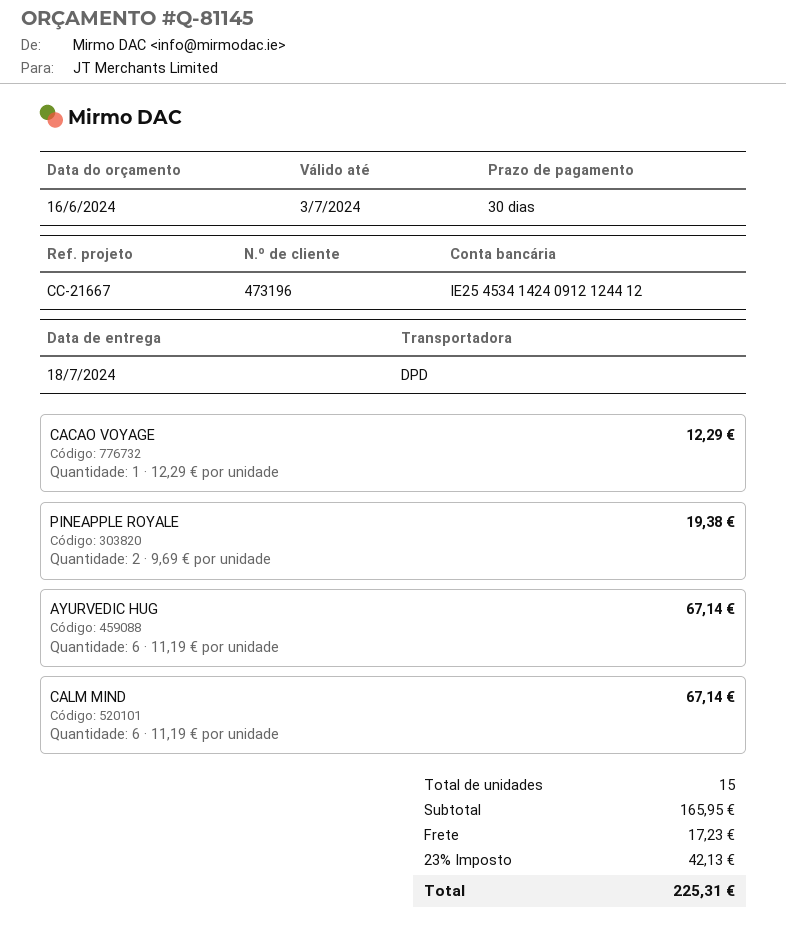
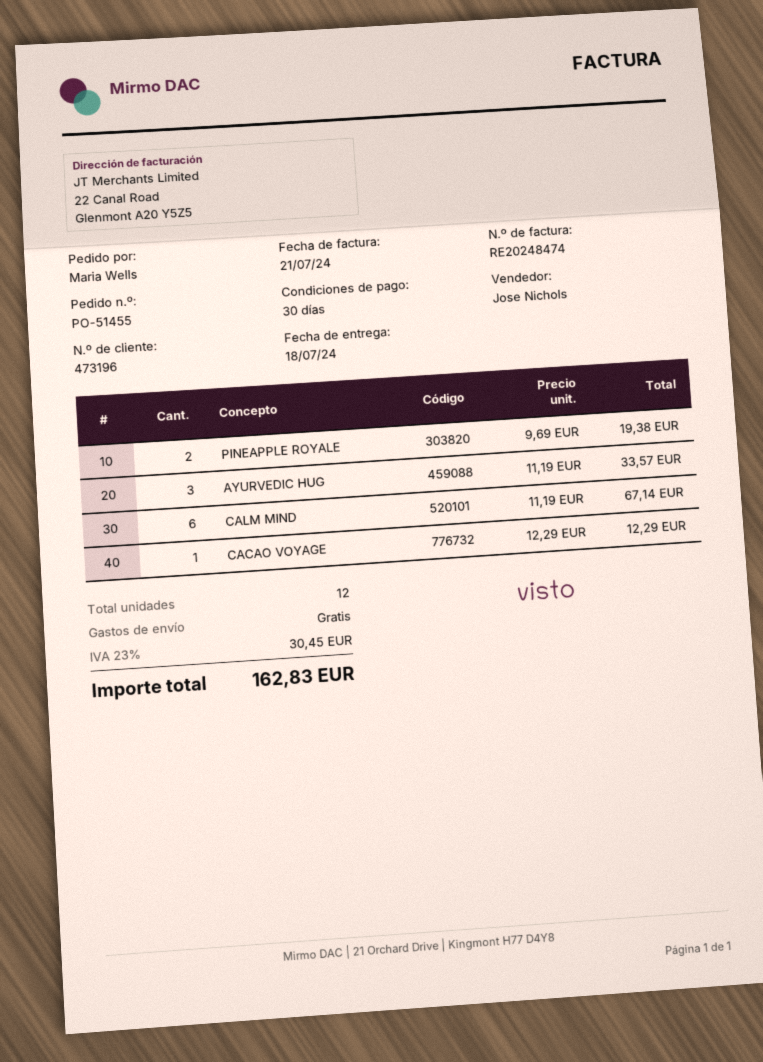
AYURVEDIC HUG: 6 x 11.19 = 67.14 -> 3 x 11.19 = 33.57
total quantity: 15 -> 12
shipping: 17.23 -> 0.00
tax: 23% = 42.13 -> 23% = 30.45
total: 225.31 -> 162.83

